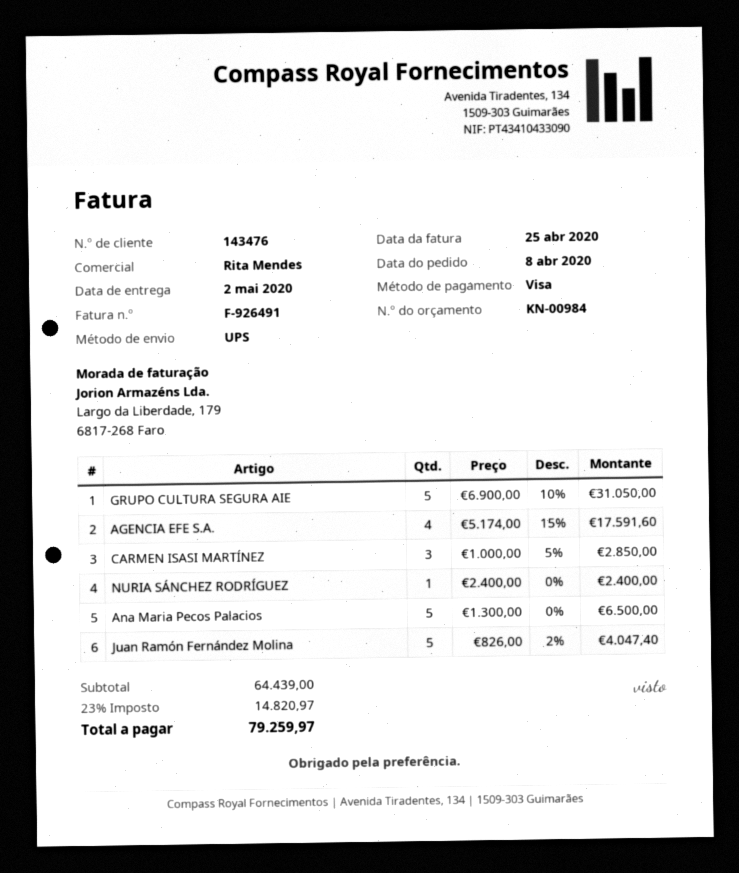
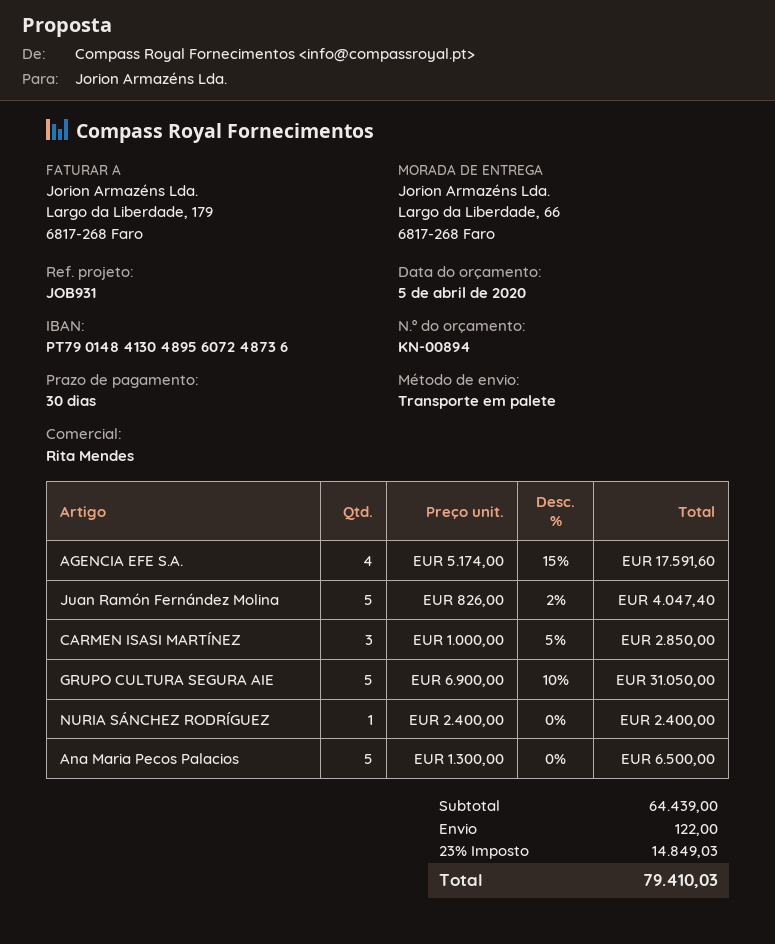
quote number: KN-00984 -> KN-00894
shipping method: UPS -> pallet freight
shipping: none -> 122.00
tax: 23% = 14820.97 -> 23% = 14849.03
total: 79259.97 -> 79410.03

